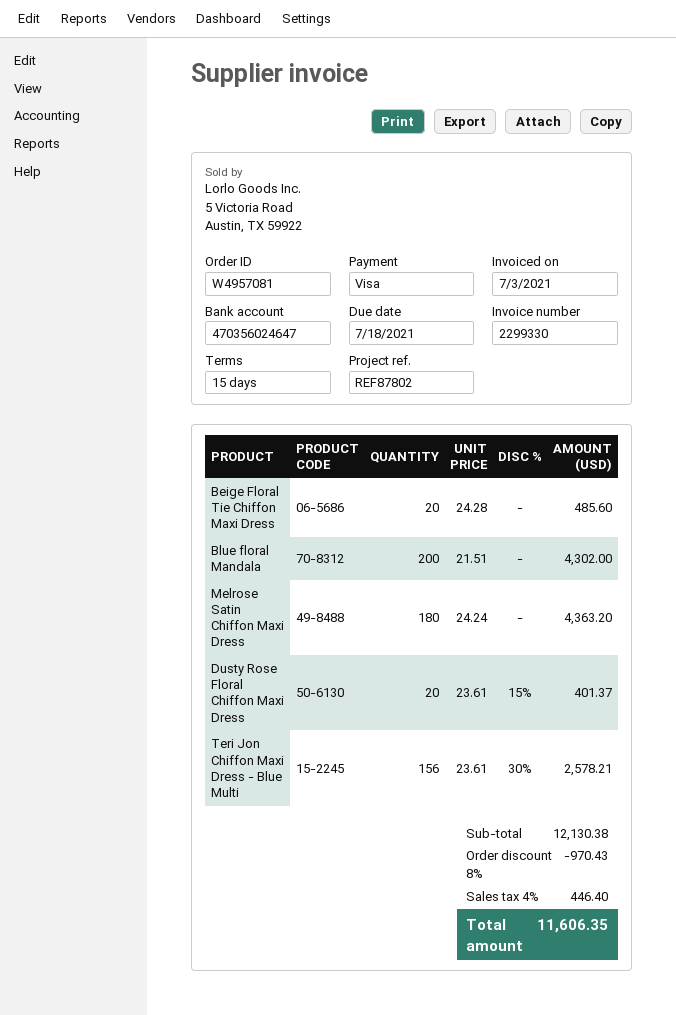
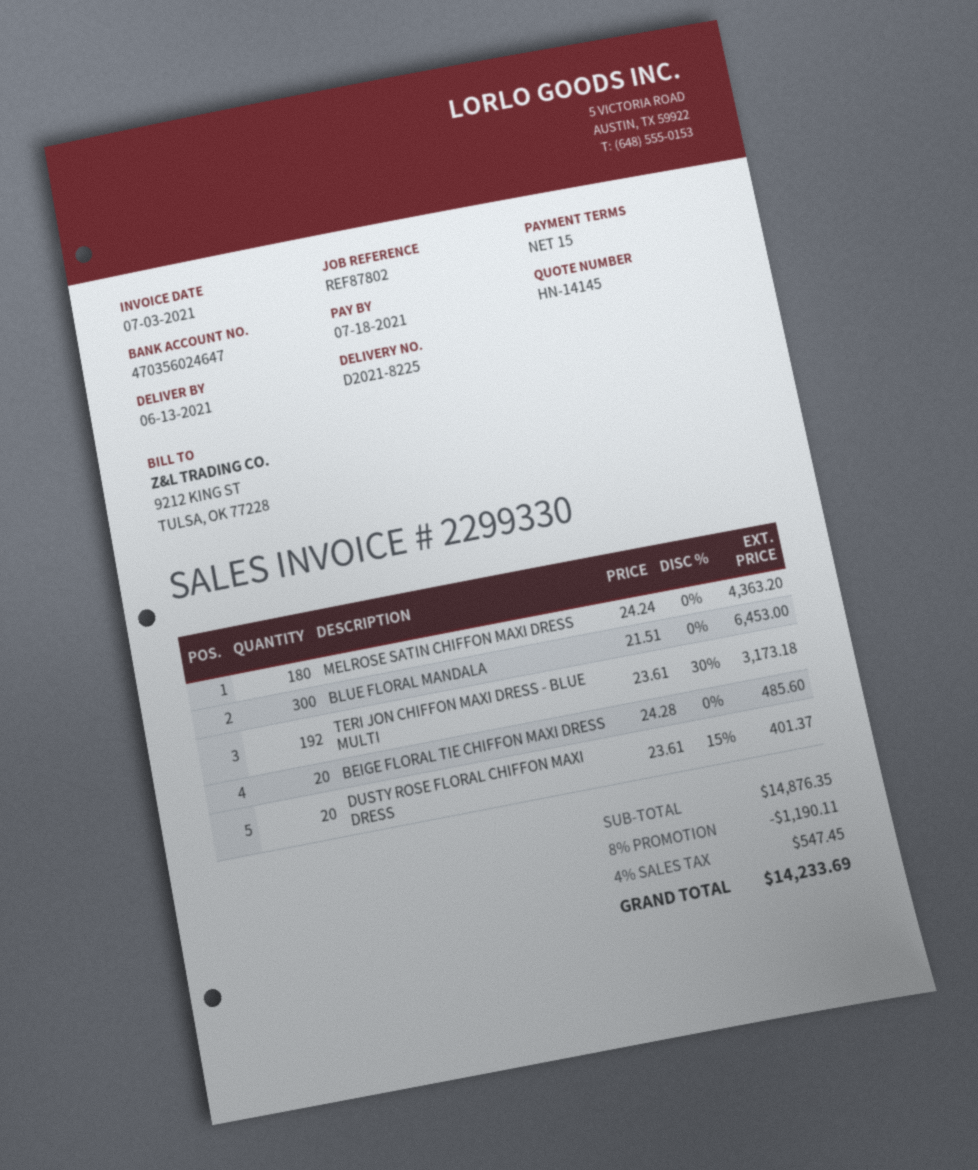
Blue floral Mandala: 200 x 21.51 = 4302.00 -> 300 x 21.51 = 6453.00
Teri Jon Chiffon Maxi Dress - Blue Multi: 156 x 23.61 - 30% = 2578.21 -> 192 x 23.61 - 30% = 3173.18
subtotal: 12130.38 -> 14876.35
discount: 8% = 970.43 -> 8% = 1190.11
tax: 4% = 446.40 -> 4% = 547.45
total: 11606.35 -> 14233.69

